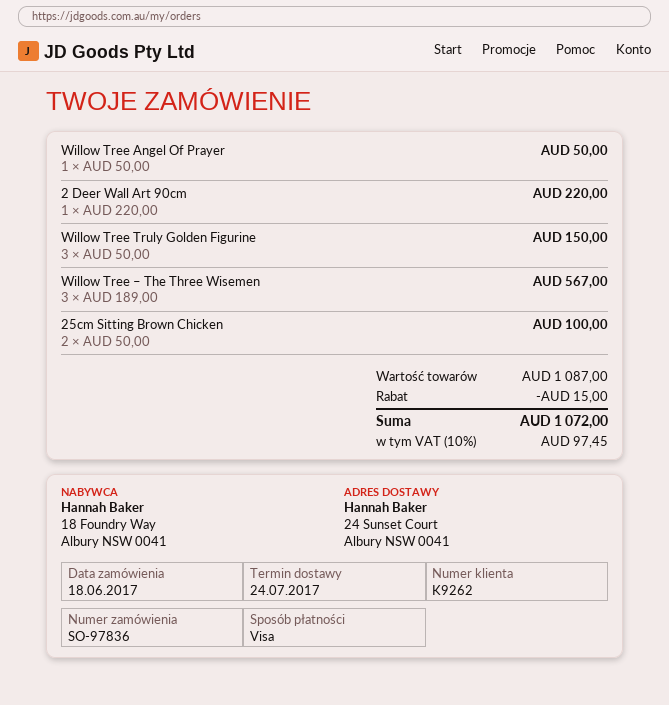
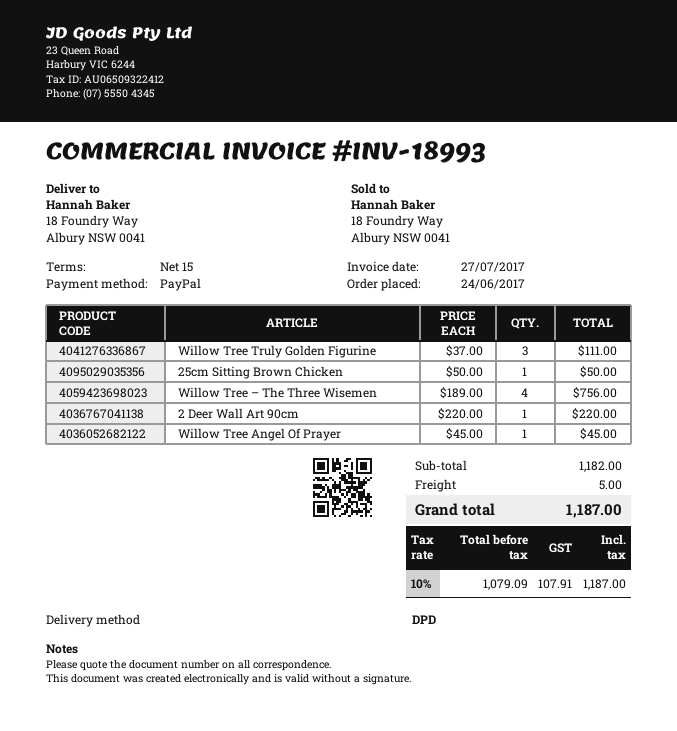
order date: 2017-06-18 -> 2017-06-24
payment method: Visa -> PayPal
ship to: 24 Sunset Court, Albury NSW 0041 -> 18 Foundry Way, Albury NSW 0041
Willow Tree Angel Of Prayer: 1 x 50.00 = 50.00 -> 1 x 45.00 = 45.00
Willow Tree Truly Golden Figurine: 3 x 50.00 = 150.00 -> 3 x 37.00 = 111.00
Willow Tree – The Three Wisemen: 3 x 189.00 = 567.00 -> 4 x 189.00 = 756.00
25cm Sitting Brown Chicken: 2 x 50.00 = 100.00 -> 1 x 50.00 = 50.00
subtotal: 1087.00 -> 1182.00
discount: 15.00 -> none
shipping: none -> 5.00
tax: 10% = 97.45 -> 10% = 107.91
total: 1072.00 -> 1187.00

